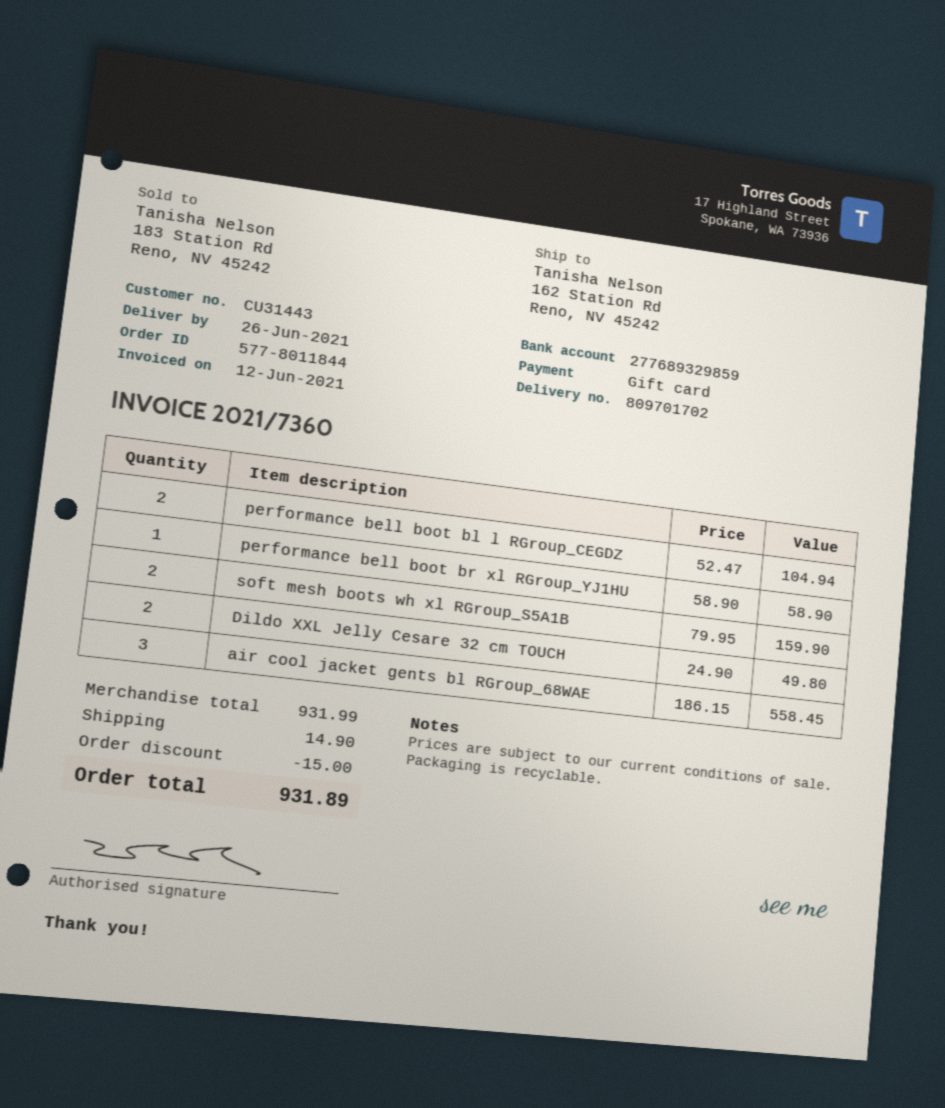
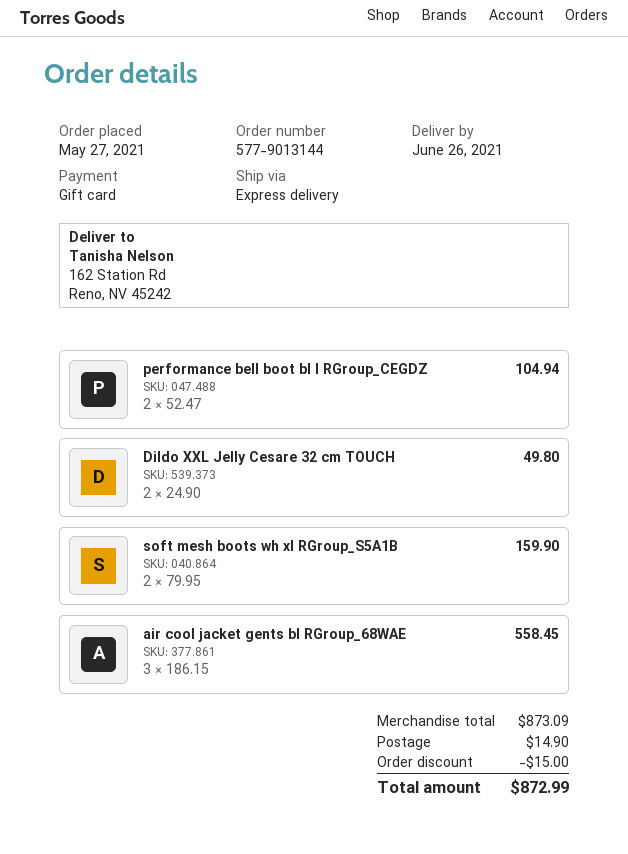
order number: 577-8011844 -> 577-9013144
performance bell boot br xl RGroup_YJ1HU: 1 x 58.90 = 58.90 -> none
subtotal: 931.99 -> 873.09
total: 931.89 -> 872.99

